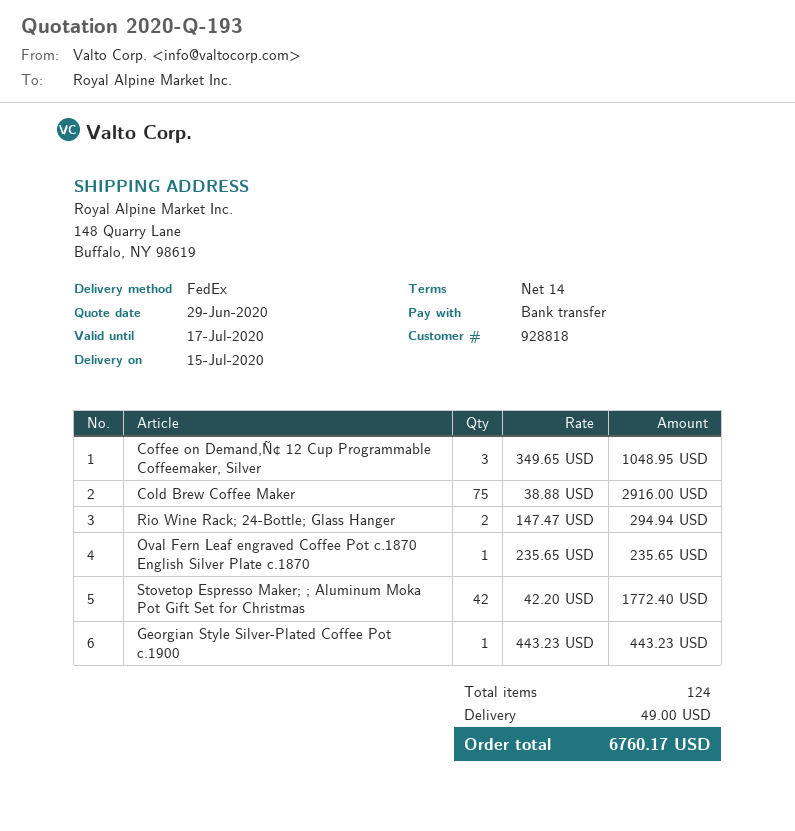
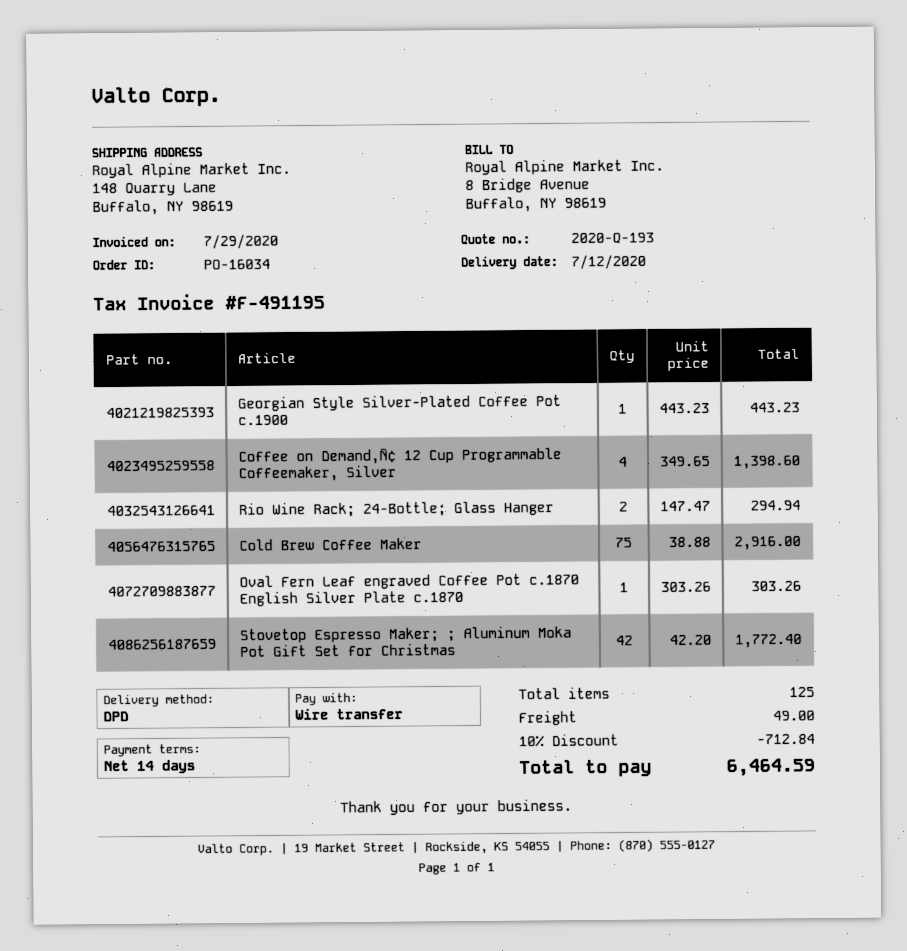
delivery date: 2020-07-15 -> 2020-07-12
shipping method: FedEx -> DPD
Coffee on Demand‚Ñ¢ 12 Cup Programmable Coffeemaker, Silver: 3 x 349.65 = 1048.95 -> 4 x 349.65 = 1398.60
Oval Fern Leaf engraved Coffee Pot c.1870 English Silver Plate c.1870: 1 x 235.65 = 235.65 -> 1 x 303.26 = 303.26
total quantity: 124 -> 125
discount: none -> 10% = 712.84
total: 6760.17 -> 6464.59

